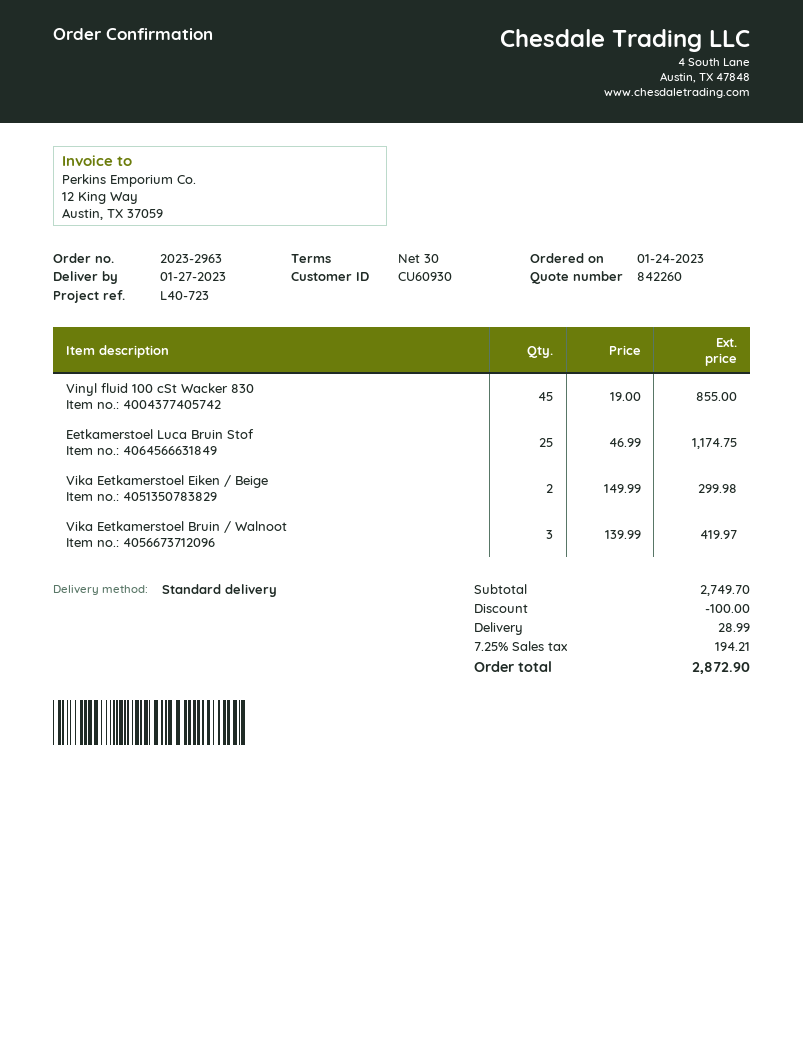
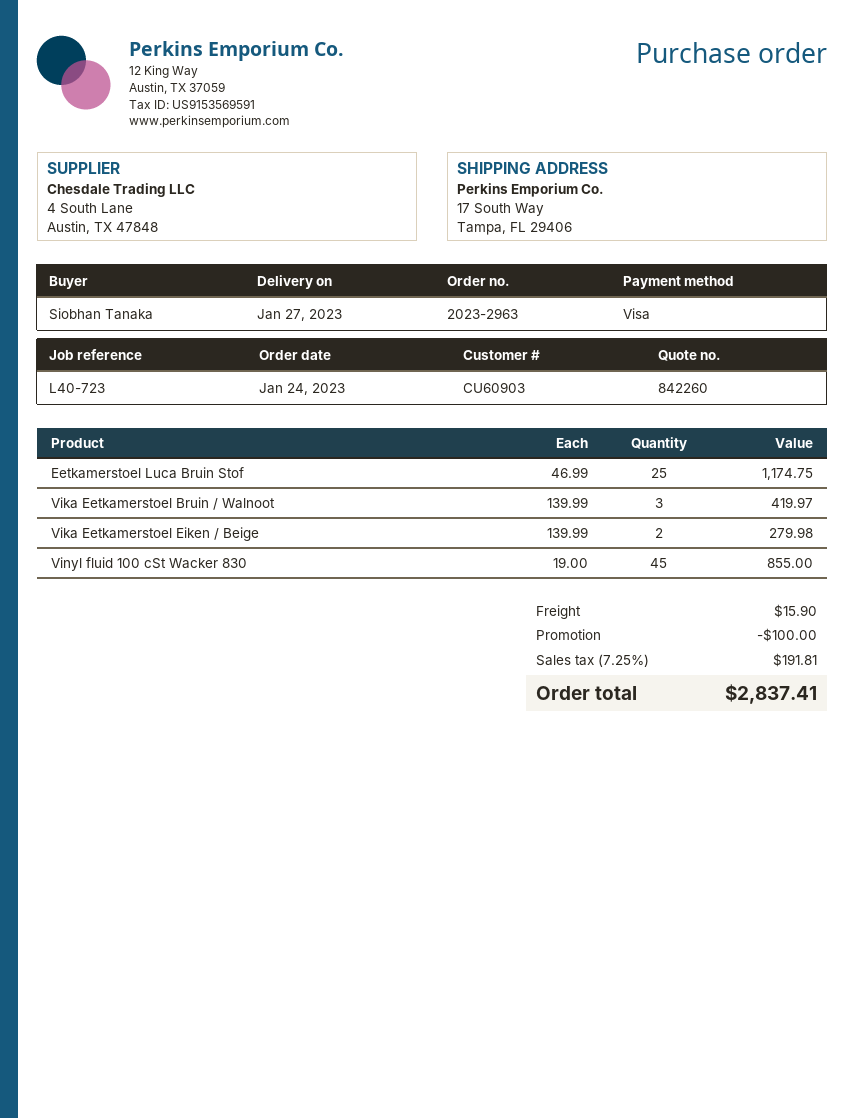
customer number: CU60930 -> CU60903
Vika Eetkamerstoel Eiken / Beige: 2 x 149.99 = 299.98 -> 2 x 139.99 = 279.98
shipping: 28.99 -> 15.90
tax: 7.25% = 194.21 -> 7.25% = 191.81
total: 2872.90 -> 2837.41

